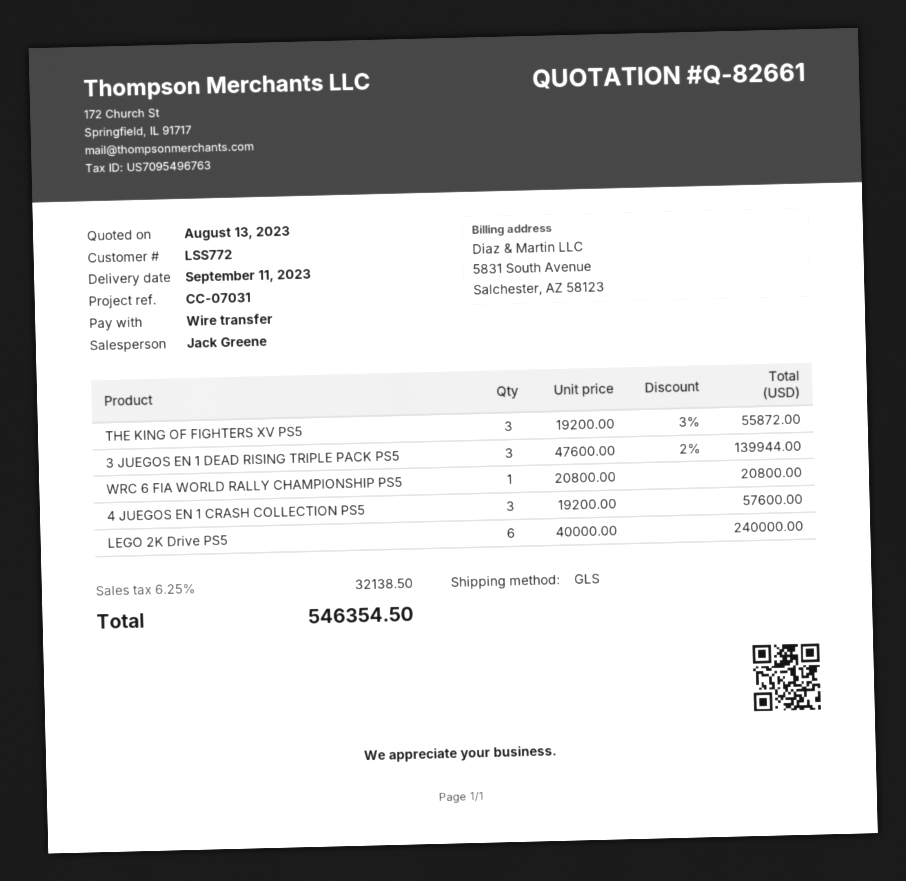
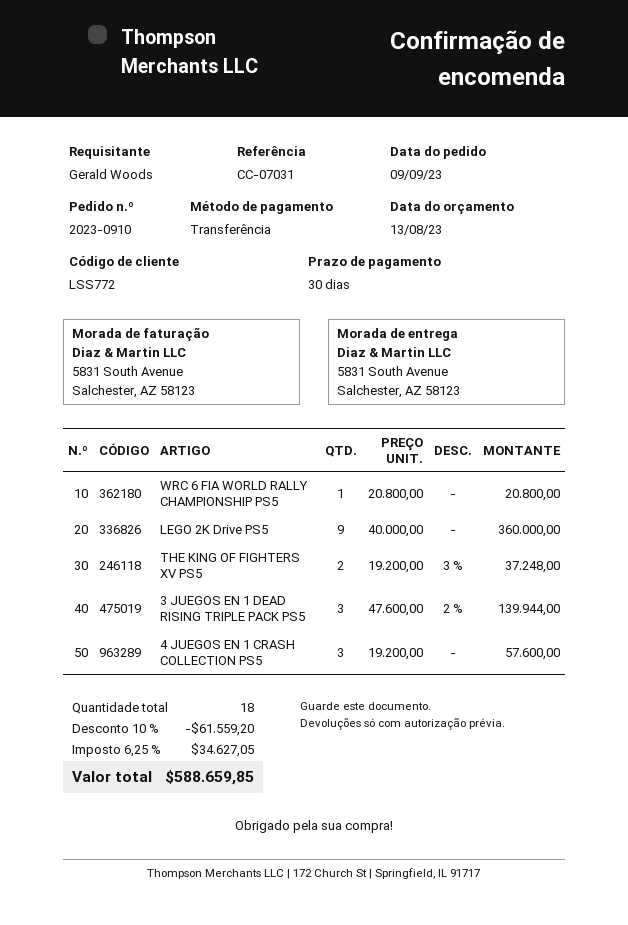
THE KING OF FIGHTERS XV PS5: 3 x 19200.00 - 3% = 55872.00 -> 2 x 19200.00 - 3% = 37248.00
LEGO 2K Drive PS5: 6 x 40000.00 = 240000.00 -> 9 x 40000.00 = 360000.00
discount: none -> 10% = 61559.20
tax: 6.25% = 32138.50 -> 6.25% = 34627.05
total: 546354.50 -> 588659.85

